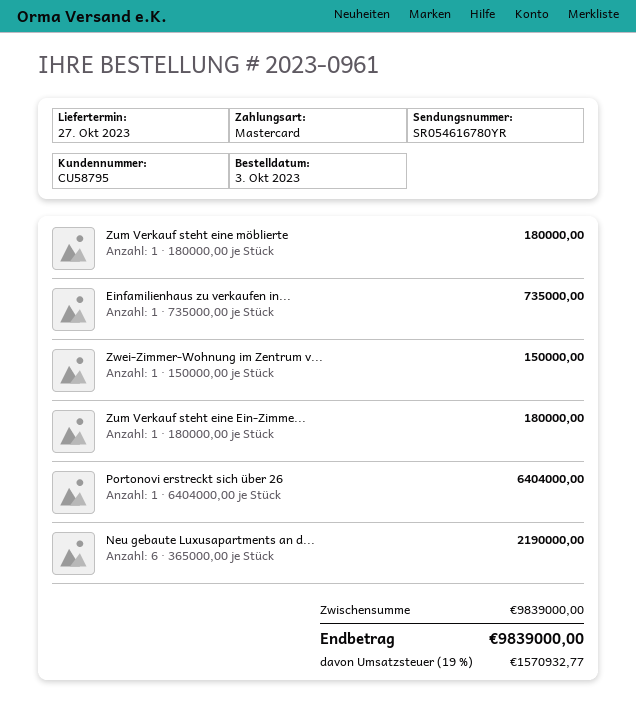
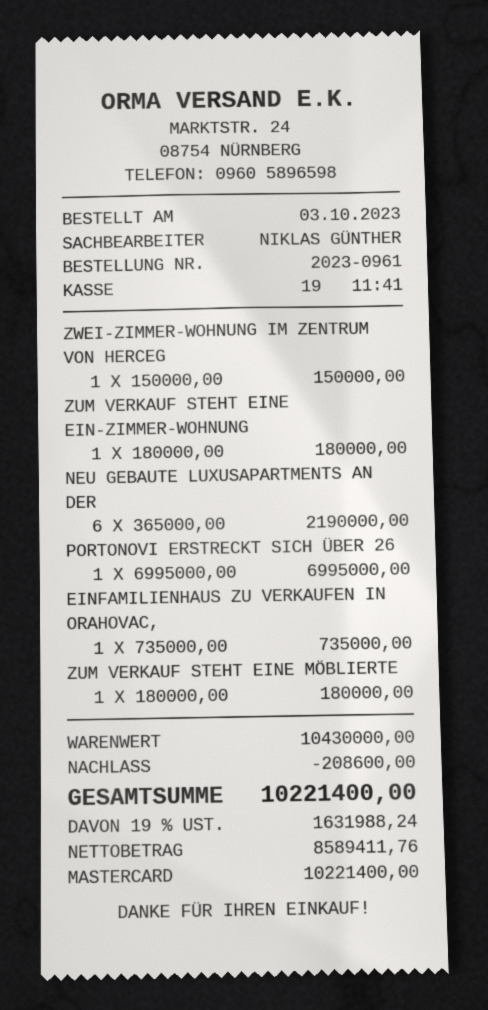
Portonovi erstreckt sich über 26: 1 x 6404000.00 = 6404000.00 -> 1 x 6995000.00 = 6995000.00
subtotal: 9839000.00 -> 10430000.00
discount: none -> 208600.00
tax: 19% = 1570932.77 -> 19% = 1631988.24
total: 9839000.00 -> 10221400.00

